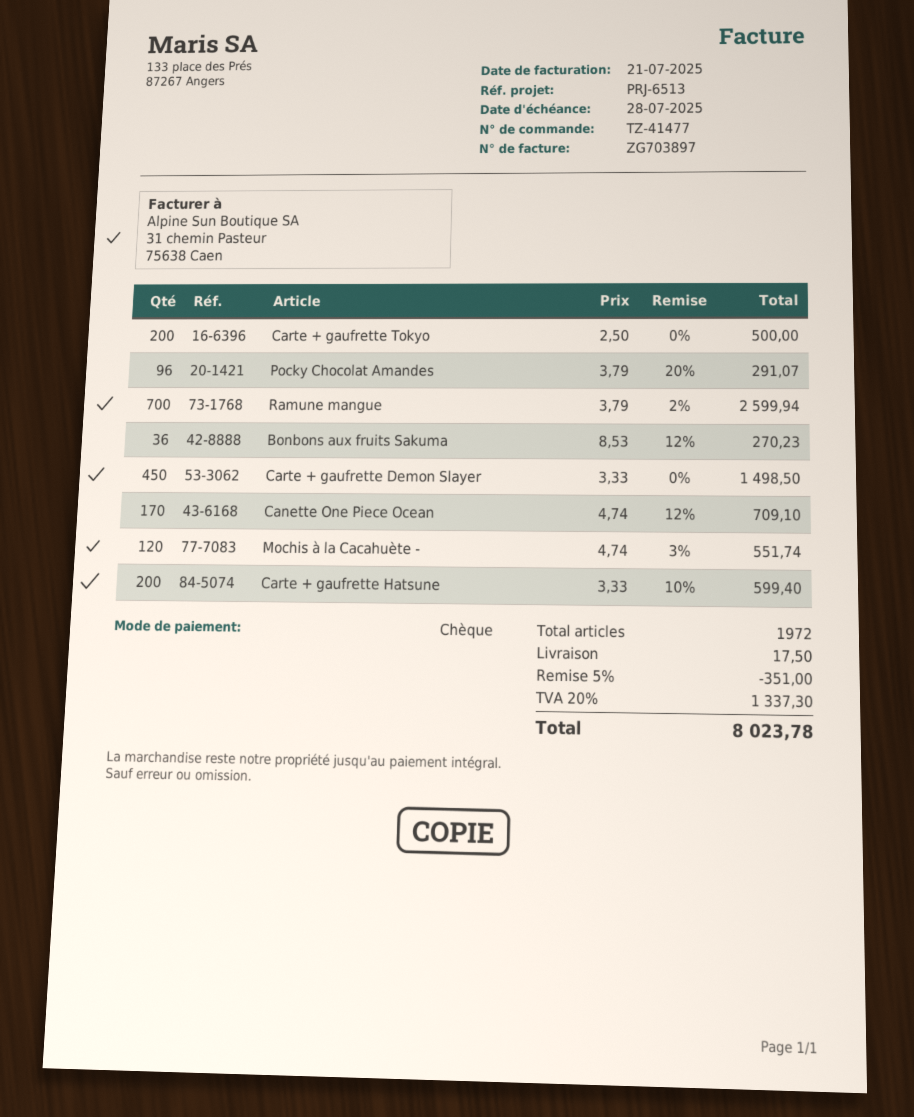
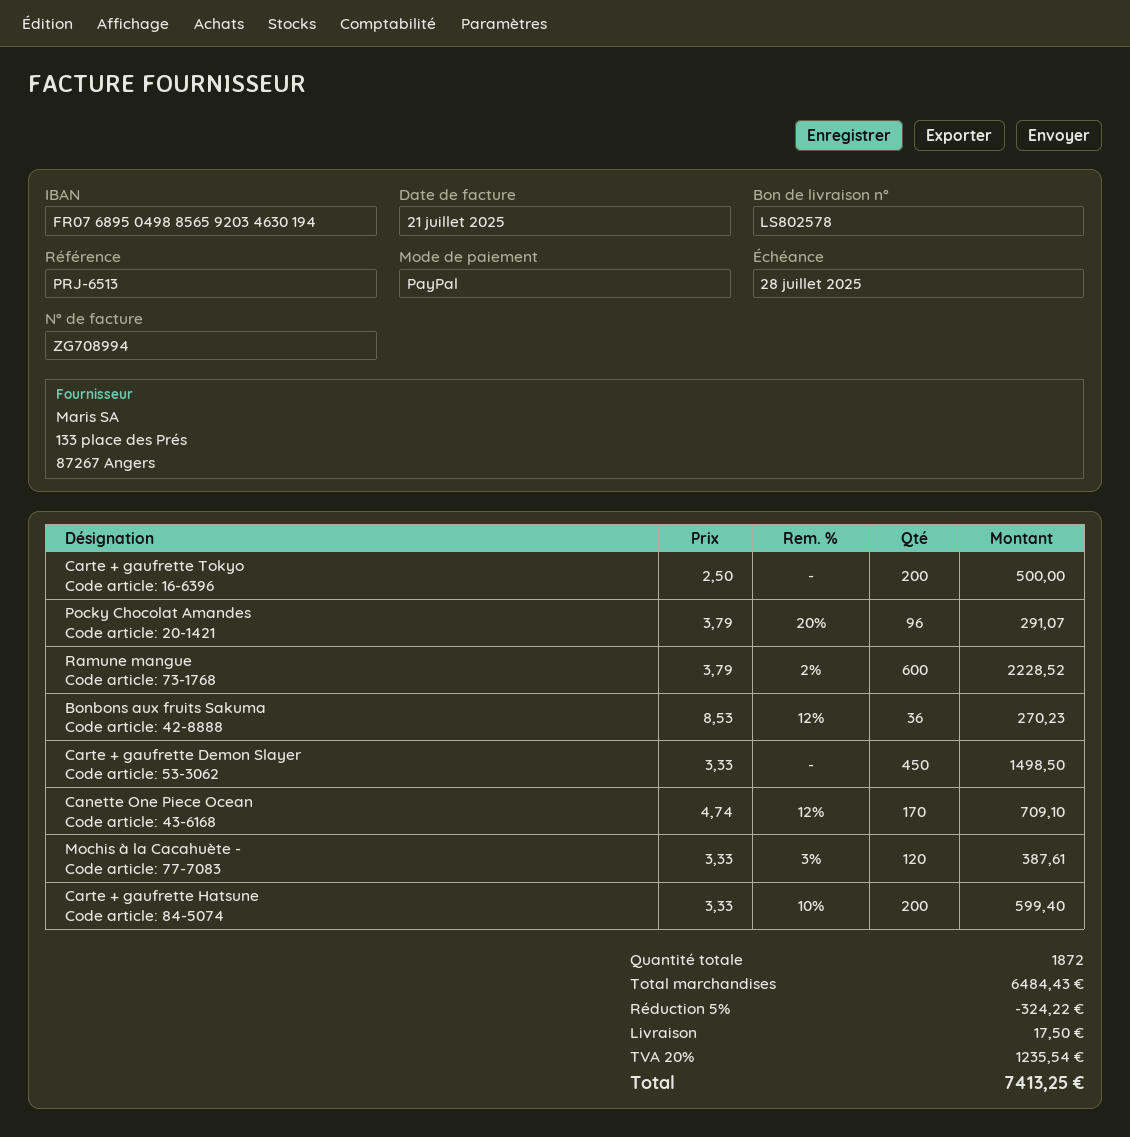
invoice number: ZG703897 -> ZG708994
payment method: cheque -> PayPal
Ramune mangue: 700 x 3.79 - 2% = 2599.94 -> 600 x 3.79 - 2% = 2228.52
Mochis à la Cacahuète -: 120 x 4.74 - 3% = 551.74 -> 120 x 3.33 - 3% = 387.61
total quantity: 1972 -> 1872
discount: 5% = 351.00 -> 5% = 324.22
tax: 20% = 1337.30 -> 20% = 1235.54
total: 8023.78 -> 7413.25

